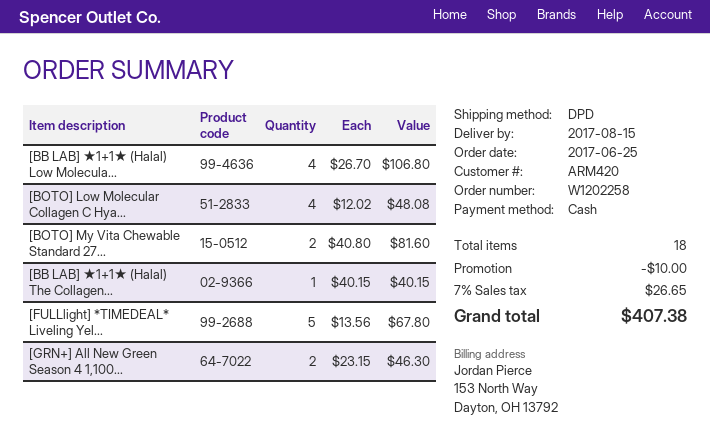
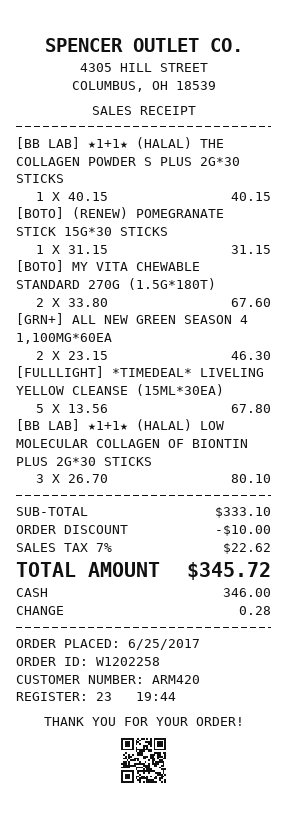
[BB LAB] ★1+1★ (Halal) Low Molecula...: 4 x 26.70 = 106.80 -> 3 x 26.70 = 80.10
[BOTO] Low Molecular Collagen C Hya...: 4 x 12.02 = 48.08 -> none
[BOTO] My Vita Chewable Standard 27...: 2 x 40.80 = 81.60 -> 2 x 33.80 = 67.60
[BOTO] (RENEW) POMEGRANATE STICK 15G*30 STICKS: none -> 1 x 31.15 = 31.15
tax: 7% = 26.65 -> 7% = 22.62
total: 407.38 -> 345.72

